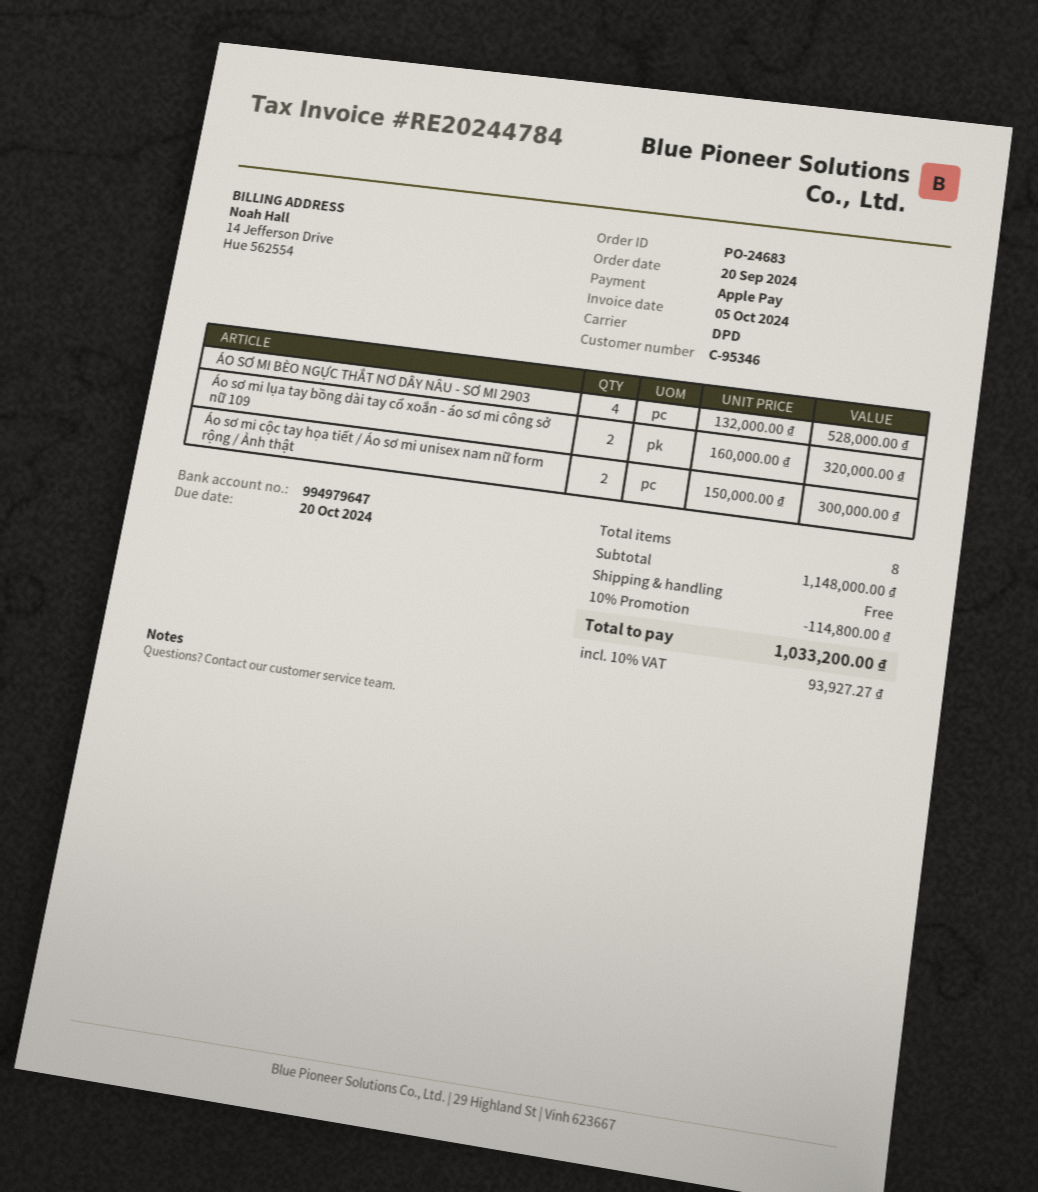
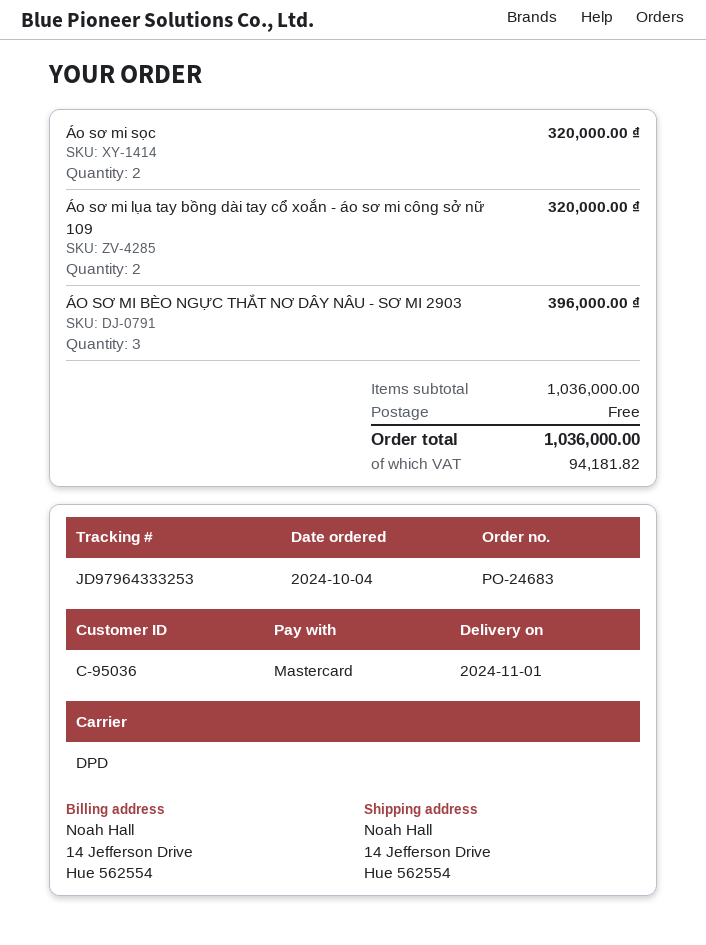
order date: 2024-09-20 -> 2024-10-04
customer number: C-95346 -> C-95036
payment method: Apple Pay -> Mastercard
ÁO SƠ MI BÈO NGỰC THẮT NƠ DÂY NÂU - SƠ MI 2903: 4 for 528000.00 -> 3 for 396000.00
Áo sơ mi cộc tay họa tiết / Áo sơ mi unisex nam nữ form rộng / Ảnh thật: 2 for 300000.00 -> none
Áo sơ mi sọc: none -> 2 for 320000.00
subtotal: 1148000.00 -> 1036000.00
discount: 10% = 114800.00 -> none
tax: 93927.27 -> 94181.82
total: 1033200.00 -> 1036000.00

